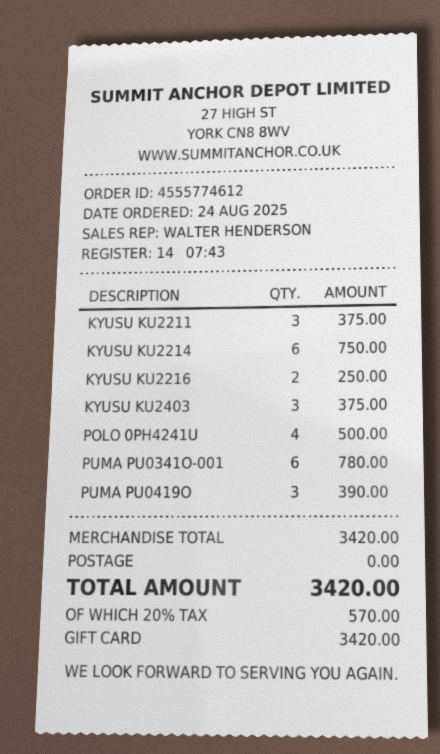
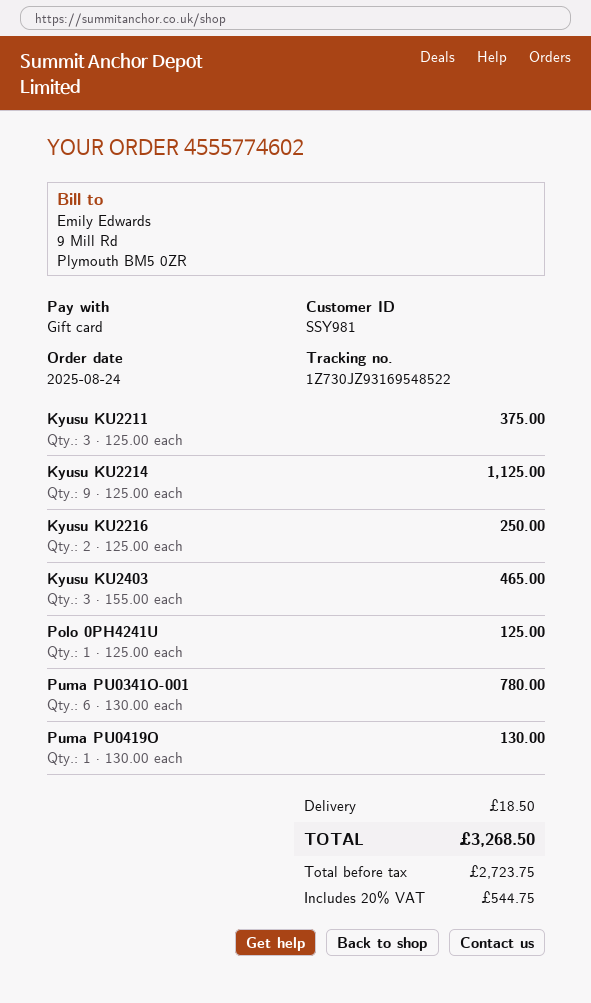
order number: 4555774612 -> 4555774602
KYUSU KU2214: 6 for 750.00 -> 9 for 1125.00
KYUSU KU2403: 3 for 375.00 -> 3 for 465.00
POLO 0PH4241U: 4 for 500.00 -> 1 for 125.00
PUMA PU0419O: 3 for 390.00 -> 1 for 130.00
shipping: 0.00 -> 18.50
tax: 20% = 570.00 -> 20% = 544.75
total: 3420.00 -> 3268.50

